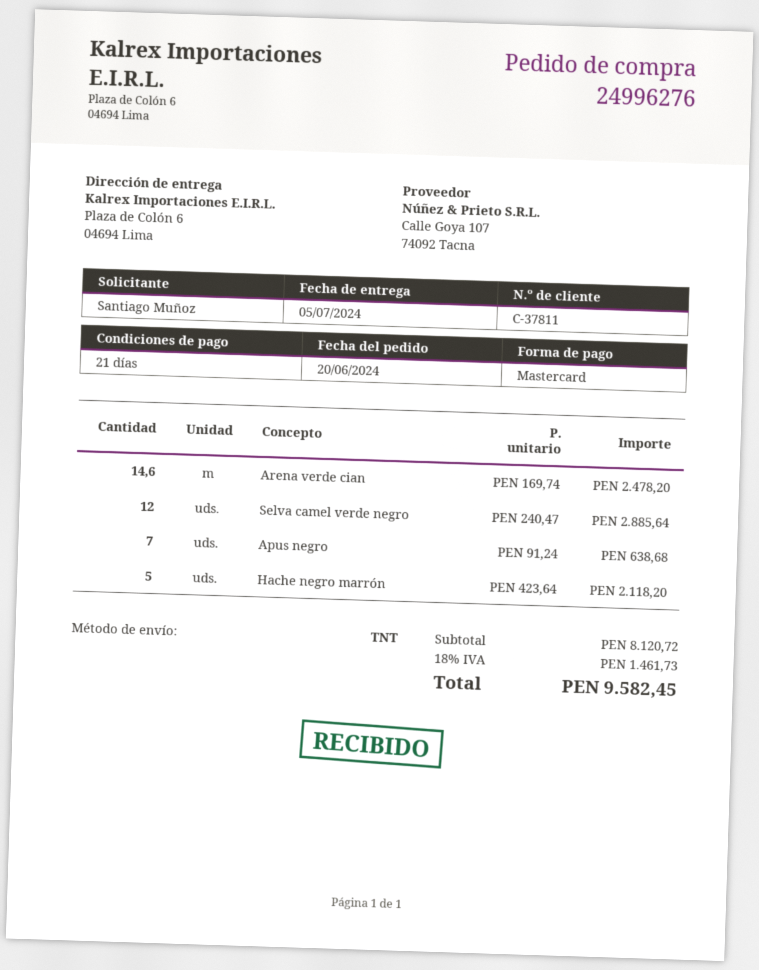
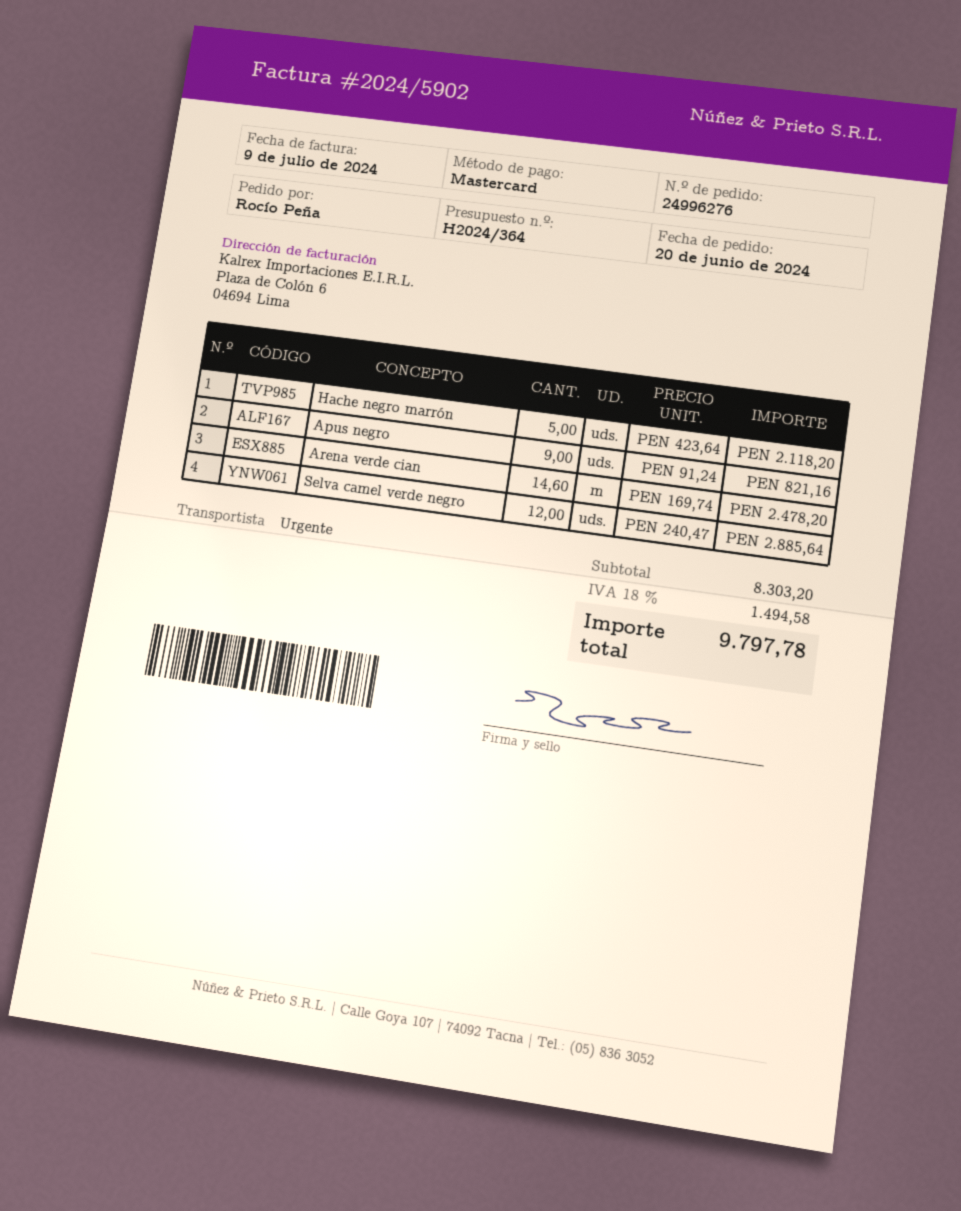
ordered by: Santiago Muñoz -> Rocío Peña
shipping method: TNT -> express
Apus negro: 7 x 91.24 = 638.68 -> 9 x 91.24 = 821.16
subtotal: 8120.72 -> 8303.20
tax: 18% = 1461.73 -> 18% = 1494.58
total: 9582.45 -> 9797.78

